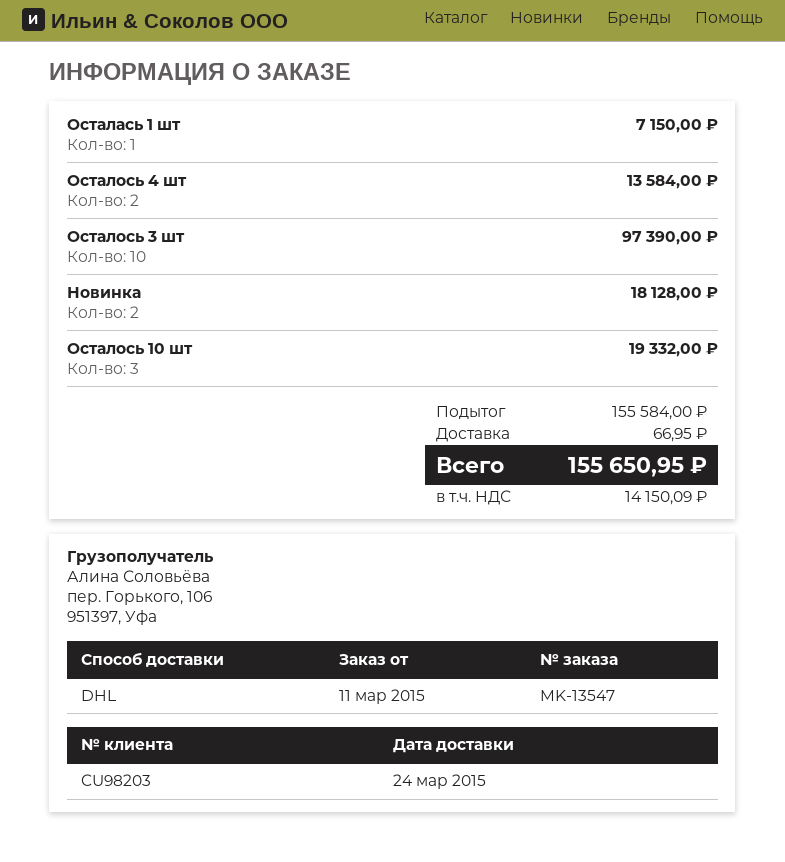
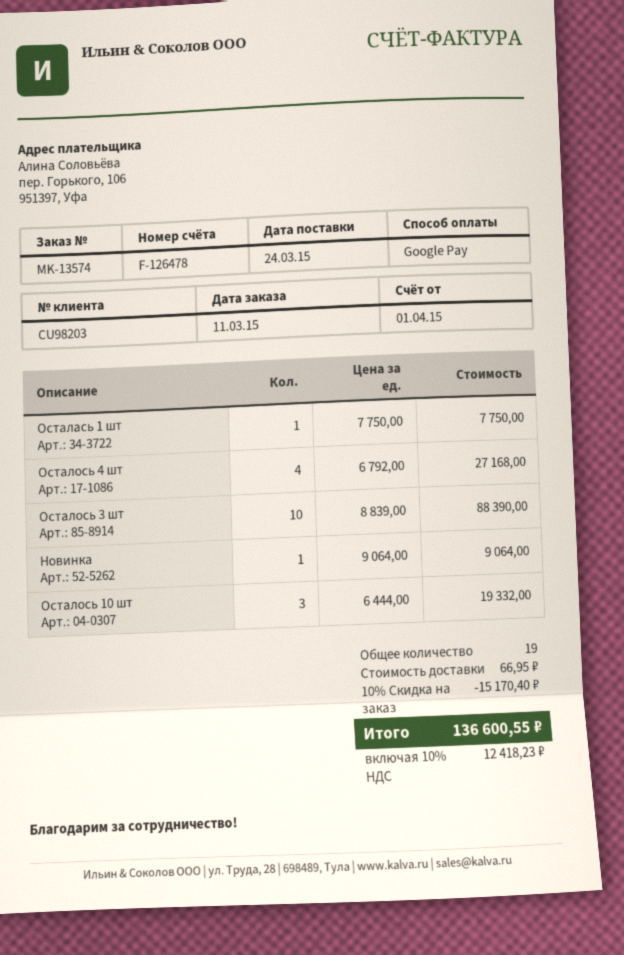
order number: MK-13547 -> MK-13574
Осталась 1 шт: 1 for 7150.00 -> 1 for 7750.00
Осталось 4 шт: 2 for 13584.00 -> 4 for 27168.00
Осталось 3 шт: 10 for 97390.00 -> 10 for 88390.00
Новинка: 2 for 18128.00 -> 1 for 9064.00
discount: none -> 10% = 15170.40
tax: 14150.09 -> 12418.23
total: 155650.95 -> 136600.55

